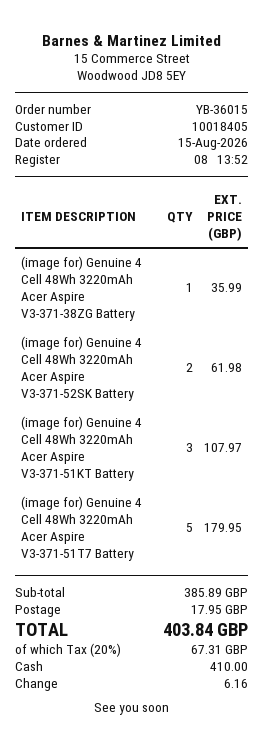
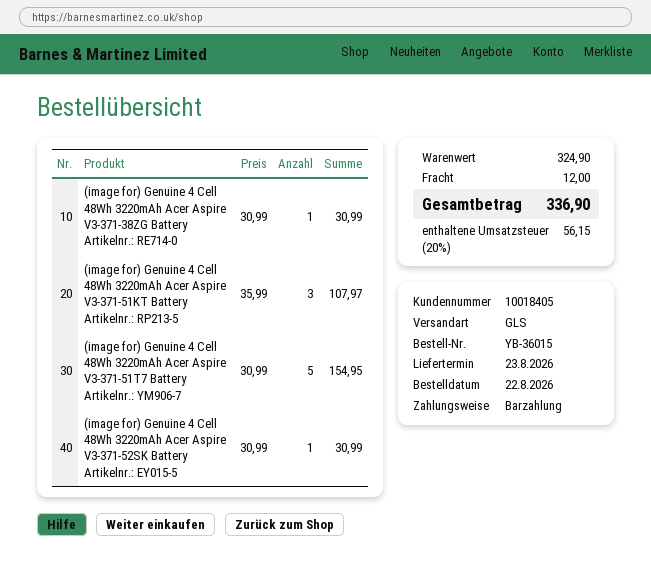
order date: 2026-08-15 -> 2026-08-22
(image for) Genuine 4 Cell 48Wh 3220mAh Acer Aspire V3-371-38ZG Battery: 1 for 35.99 -> 1 for 30.99
(image for) Genuine 4 Cell 48Wh 3220mAh Acer Aspire V3-371-52SK Battery: 2 for 61.98 -> 1 for 30.99
(image for) Genuine 4 Cell 48Wh 3220mAh Acer Aspire V3-371-51T7 Battery: 5 for 179.95 -> 5 for 154.95
subtotal: 385.89 -> 324.90
shipping: 17.95 -> 12.00
tax: 20% = 67.31 -> 20% = 56.15
total: 403.84 -> 336.90

